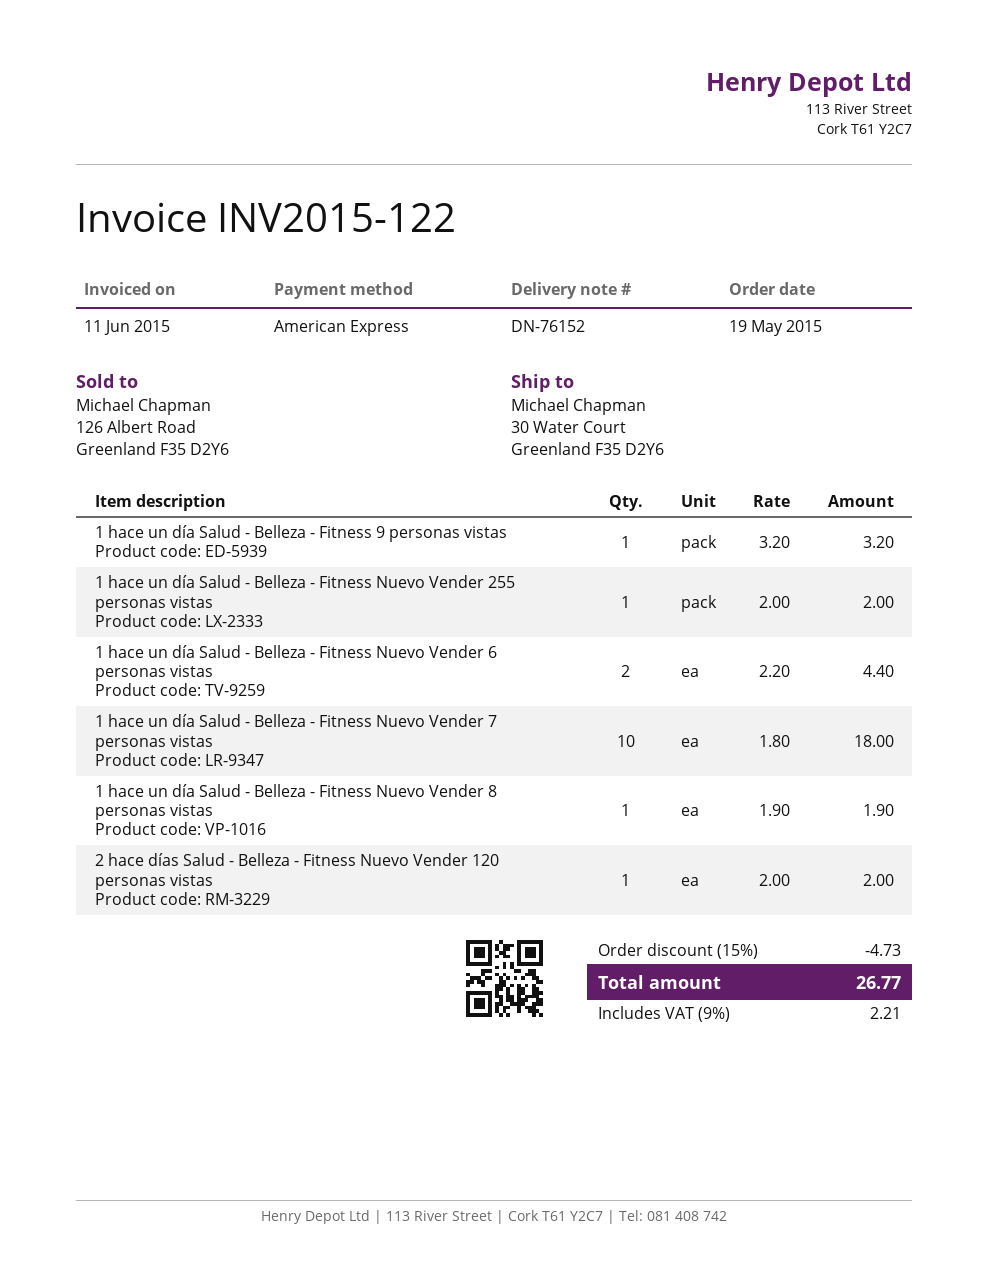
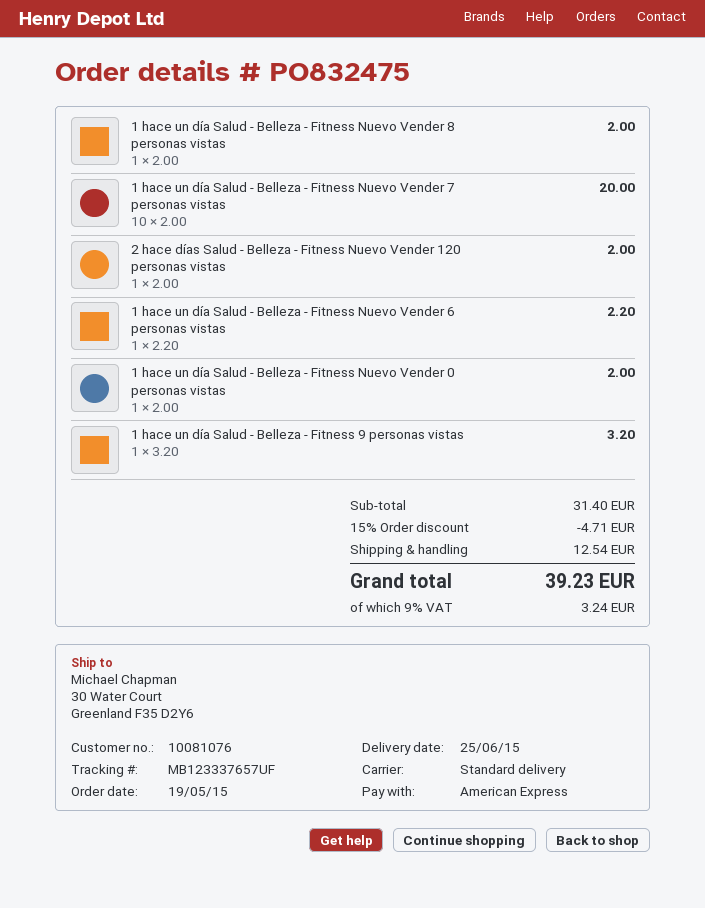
1 hace un día Salud - Belleza - Fitness Nuevo Vender 255 personas vistas: 1 x 2.00 = 2.00 -> none
1 hace un día Salud - Belleza - Fitness Nuevo Vender 6 personas vistas: 2 x 2.20 = 4.40 -> 1 x 2.20 = 2.20
1 hace un día Salud - Belleza - Fitness Nuevo Vender 7 personas vistas: 10 x 1.80 = 18.00 -> 10 x 2.00 = 20.00
1 hace un día Salud - Belleza - Fitness Nuevo Vender 8 personas vistas: 1 x 1.90 = 1.90 -> 1 x 2.00 = 2.00
1 hace un día Salud - Belleza - Fitness Nuevo Vender 0 personas vistas: none -> 1 x 2.00 = 2.00
discount: 15% = 4.73 -> 15% = 4.71
shipping: none -> 12.54
tax: 9% = 2.21 -> 9% = 3.24
total: 26.77 -> 39.23

